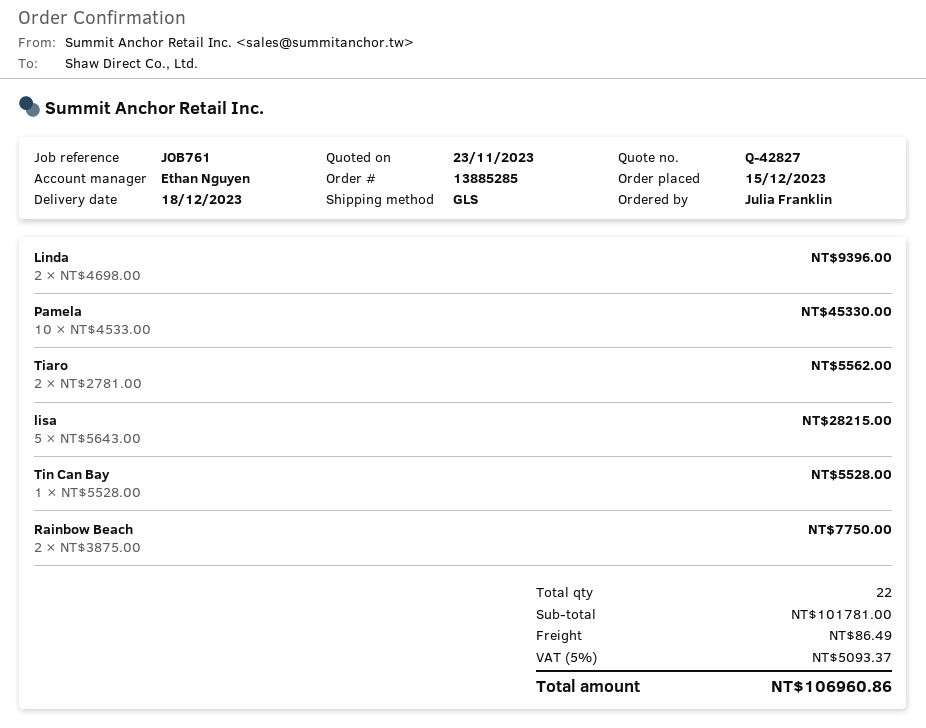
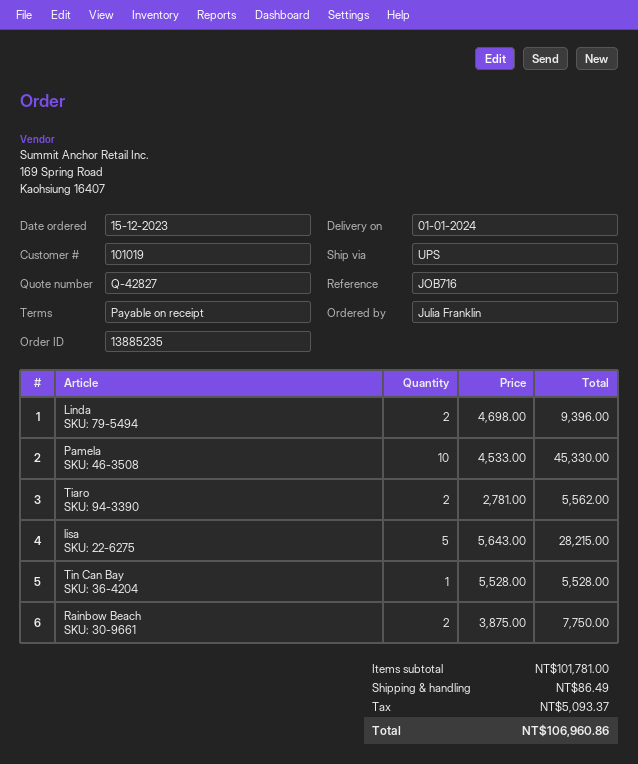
order number: 13885285 -> 13885235
delivery date: 2023-12-18 -> 2024-01-01
reference: JOB761 -> JOB716
shipping method: GLS -> UPS

